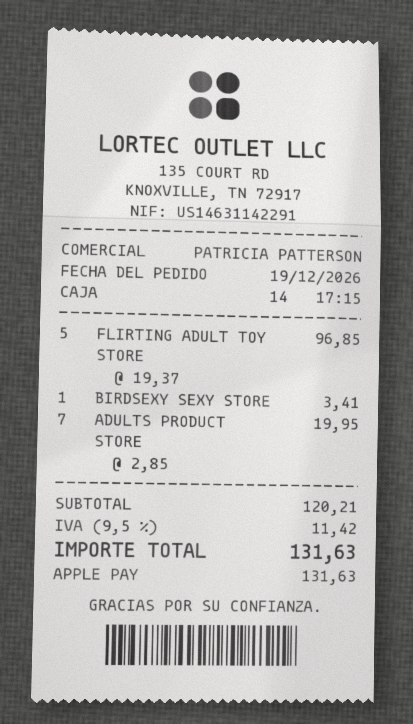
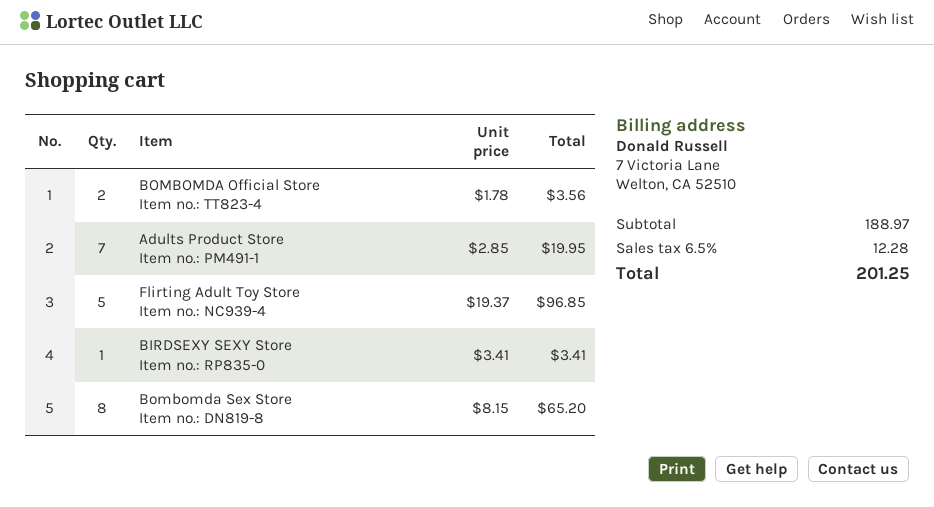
BOMBOMDA Official Store: none -> 2 x 1.78 = 3.56
Bombomda Sex Store: none -> 8 x 8.15 = 65.20
subtotal: 120.21 -> 188.97
tax: 9.5% = 11.42 -> 6.5% = 12.28
total: 131.63 -> 201.25

